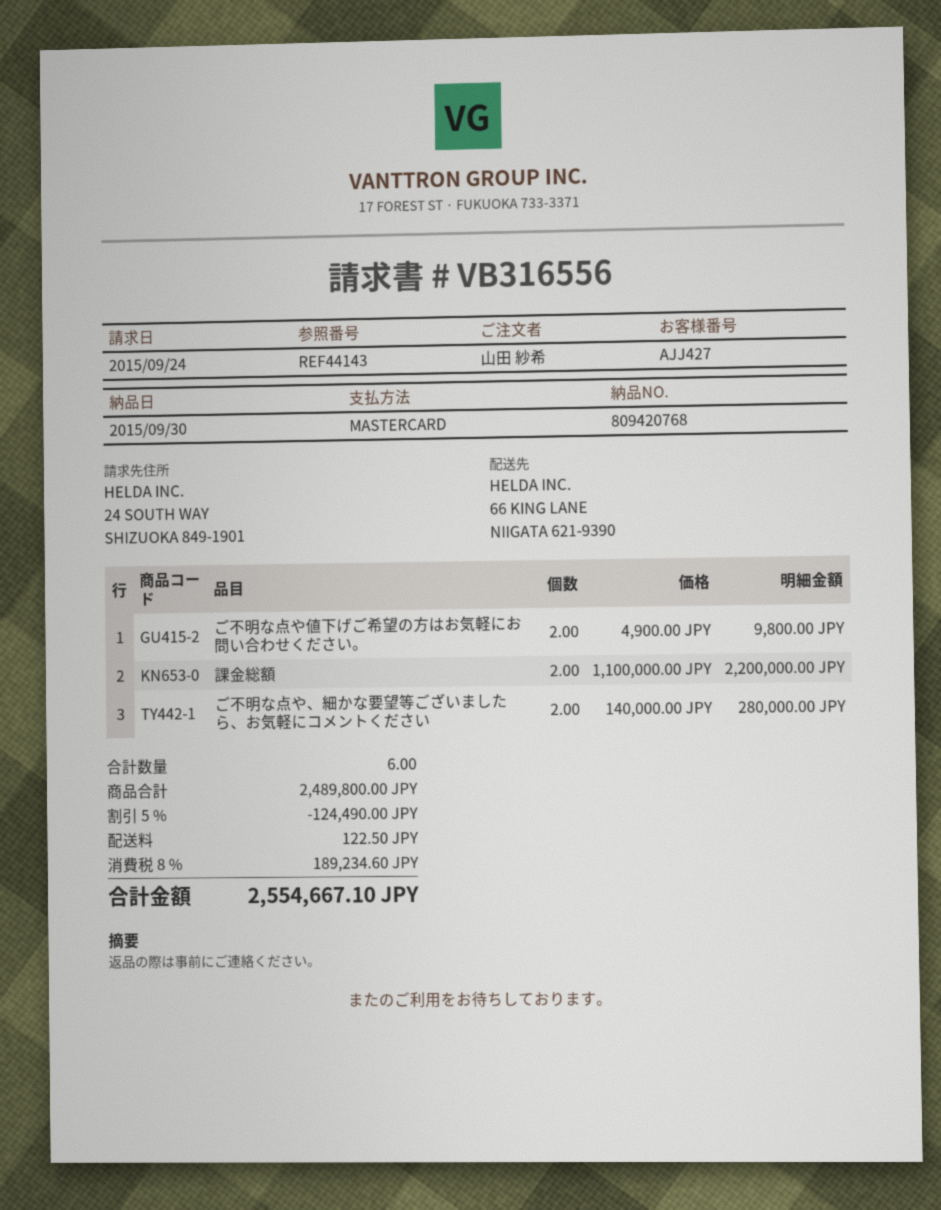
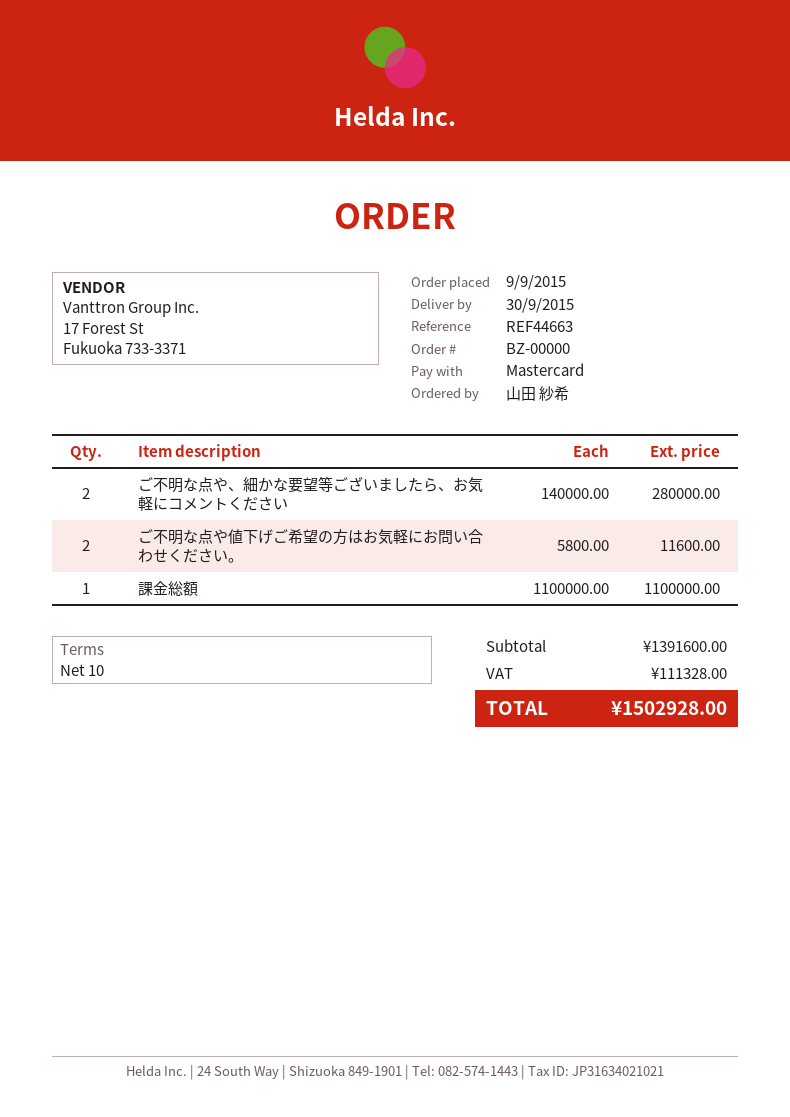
reference: REF44143 -> REF44663
ご不明な点や値下げご希望の方はお気軽にお問い合わせください。: 2 x 4900.00 = 9800.00 -> 2 x 5800.00 = 11600.00
課金総額: 2 x 1100000.00 = 2200000.00 -> 1 x 1100000.00 = 1100000.00
subtotal: 2489800.00 -> 1391600.00
discount: 5% = 124490.00 -> none
shipping: 122.50 -> none
tax: 189234.60 -> 111328.00
total: 2554667.10 -> 1502928.00

